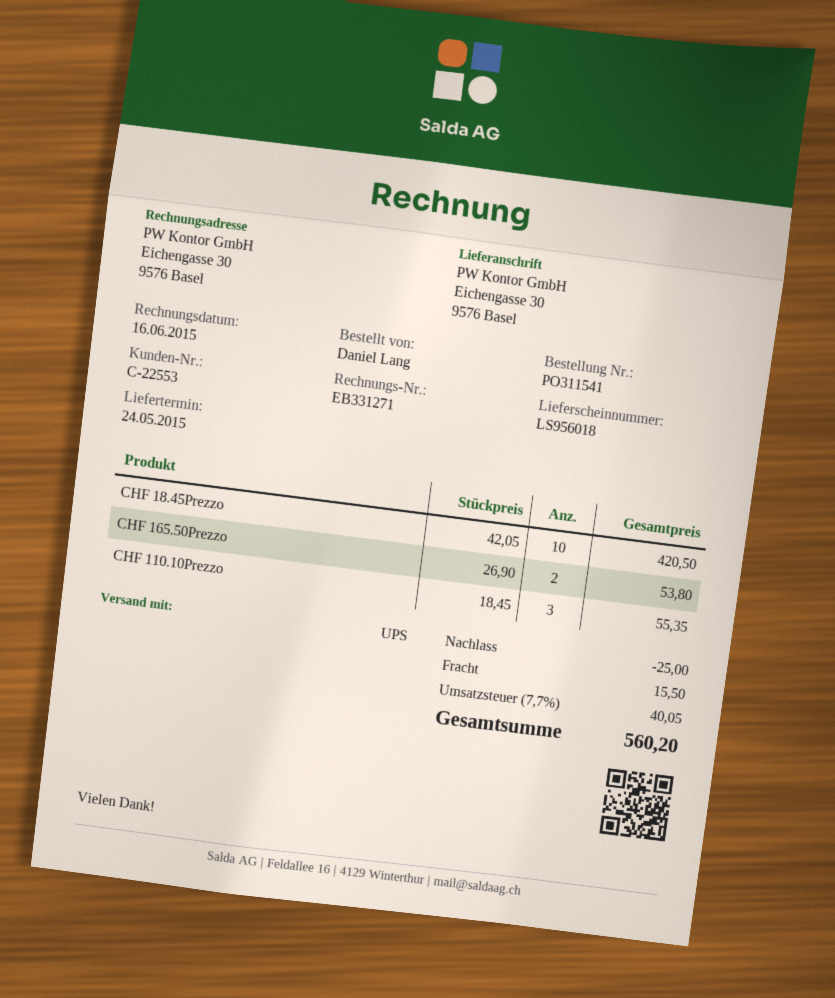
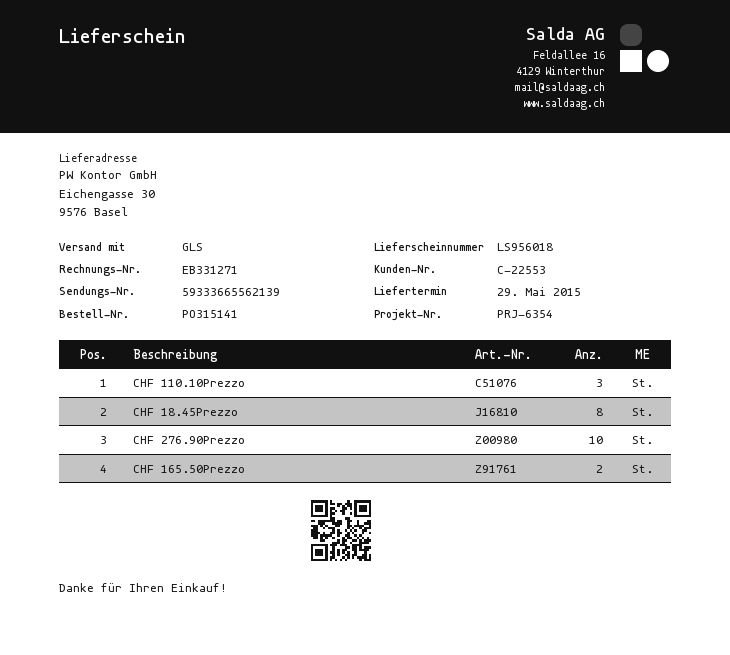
order number: PO311541 -> PO315141
delivery date: 2015-05-24 -> 2015-05-29
shipping method: UPS -> GLS
CHF 18.45Prezzo: 10 -> 8
CHF 276.90Prezzo: none -> 10

